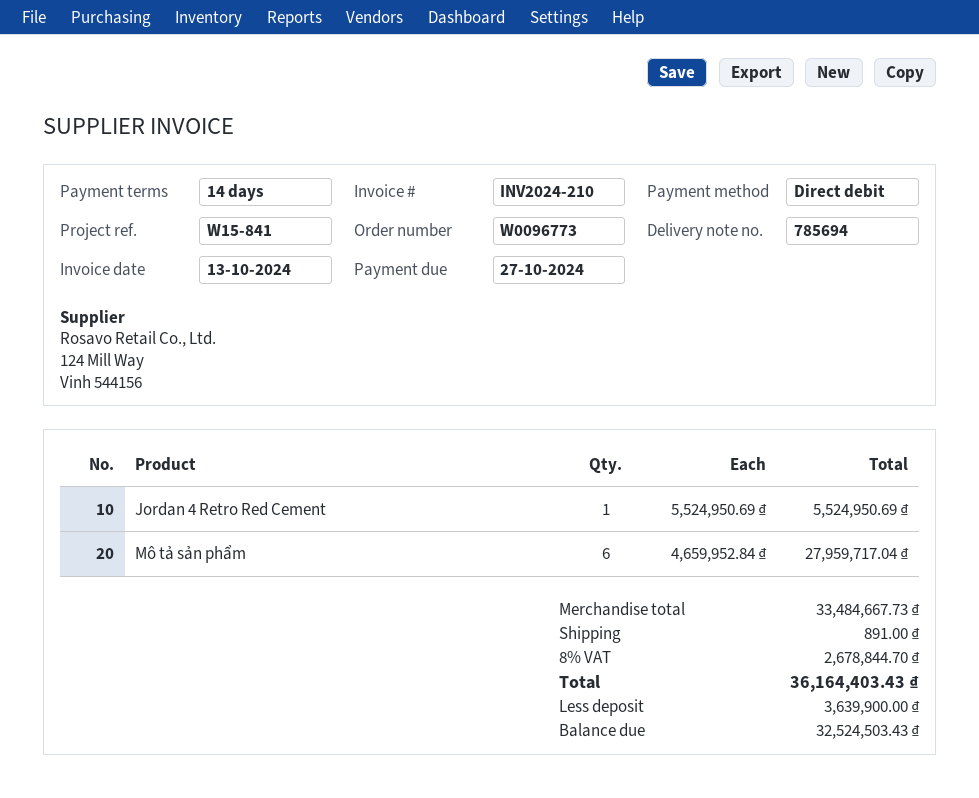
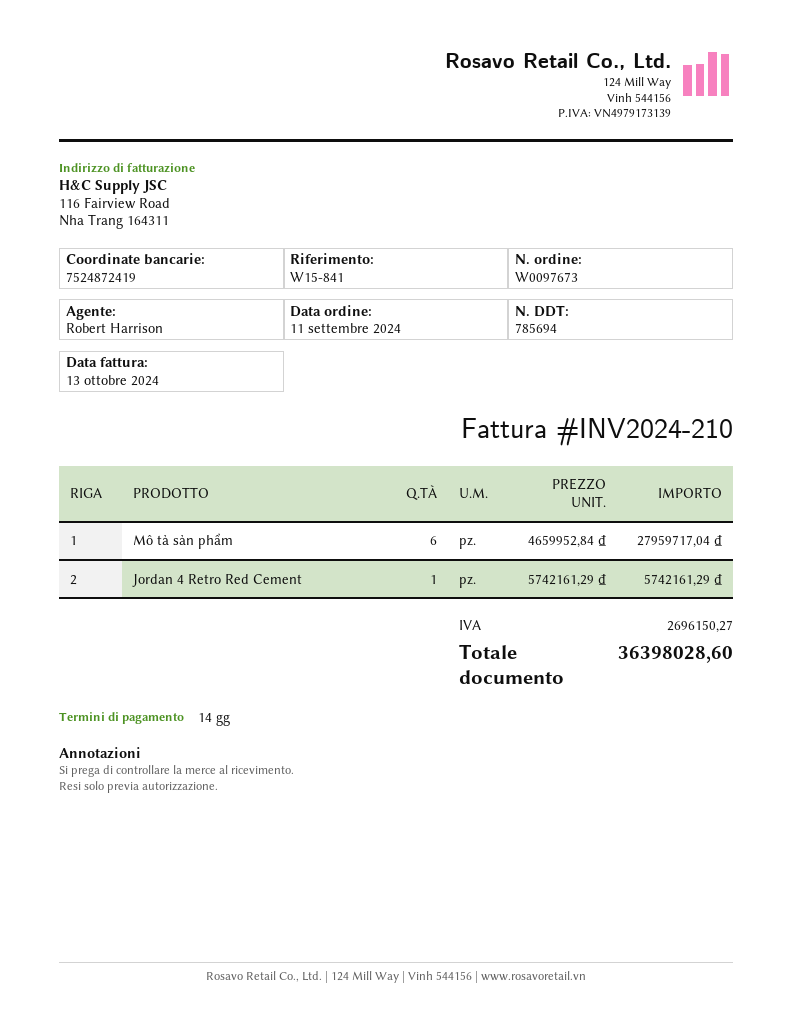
order number: W0096773 -> W0097673
Jordan 4 Retro Red Cement: 1 x 5524950.69 = 5524950.69 -> 1 x 5742161.29 = 5742161.29
shipping: 891.00 -> none
tax: 2678844.70 -> 2696150.27
total: 36164403.43 -> 36398028.60

